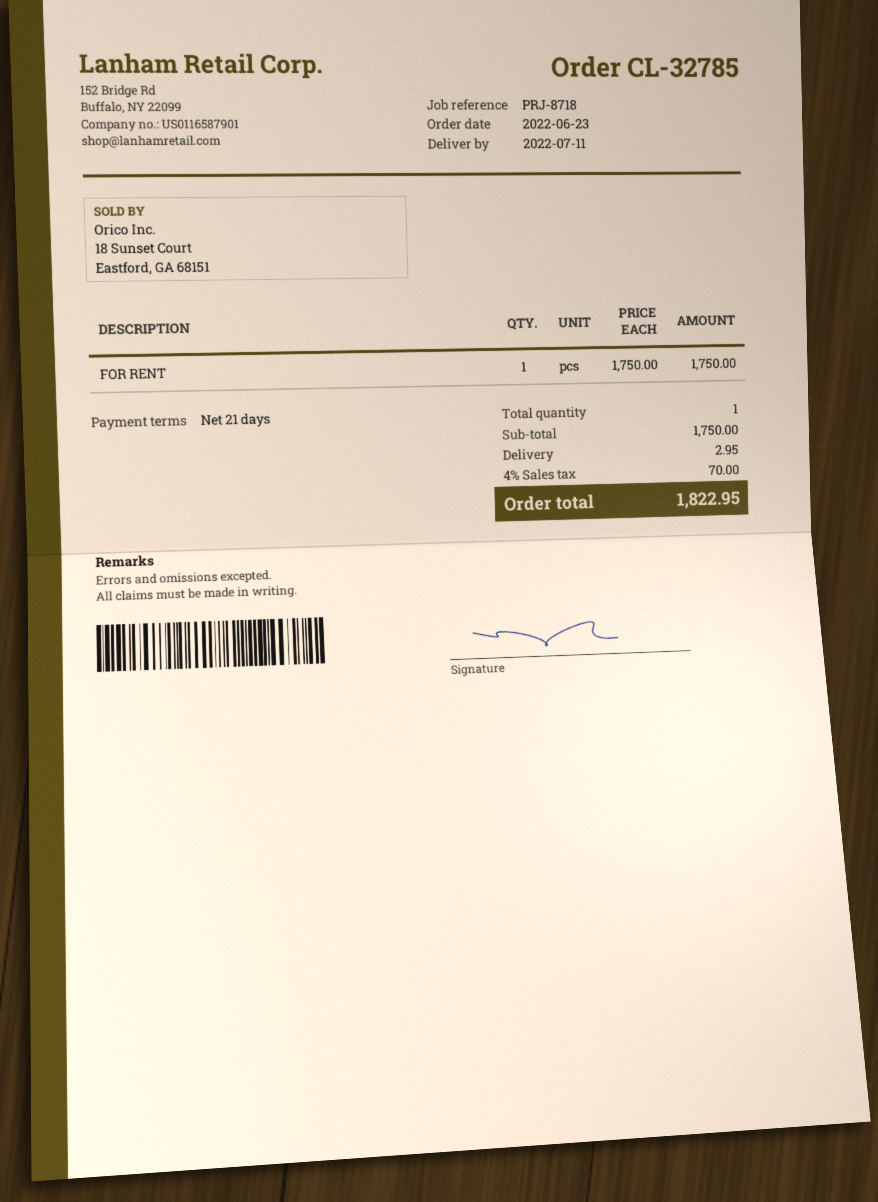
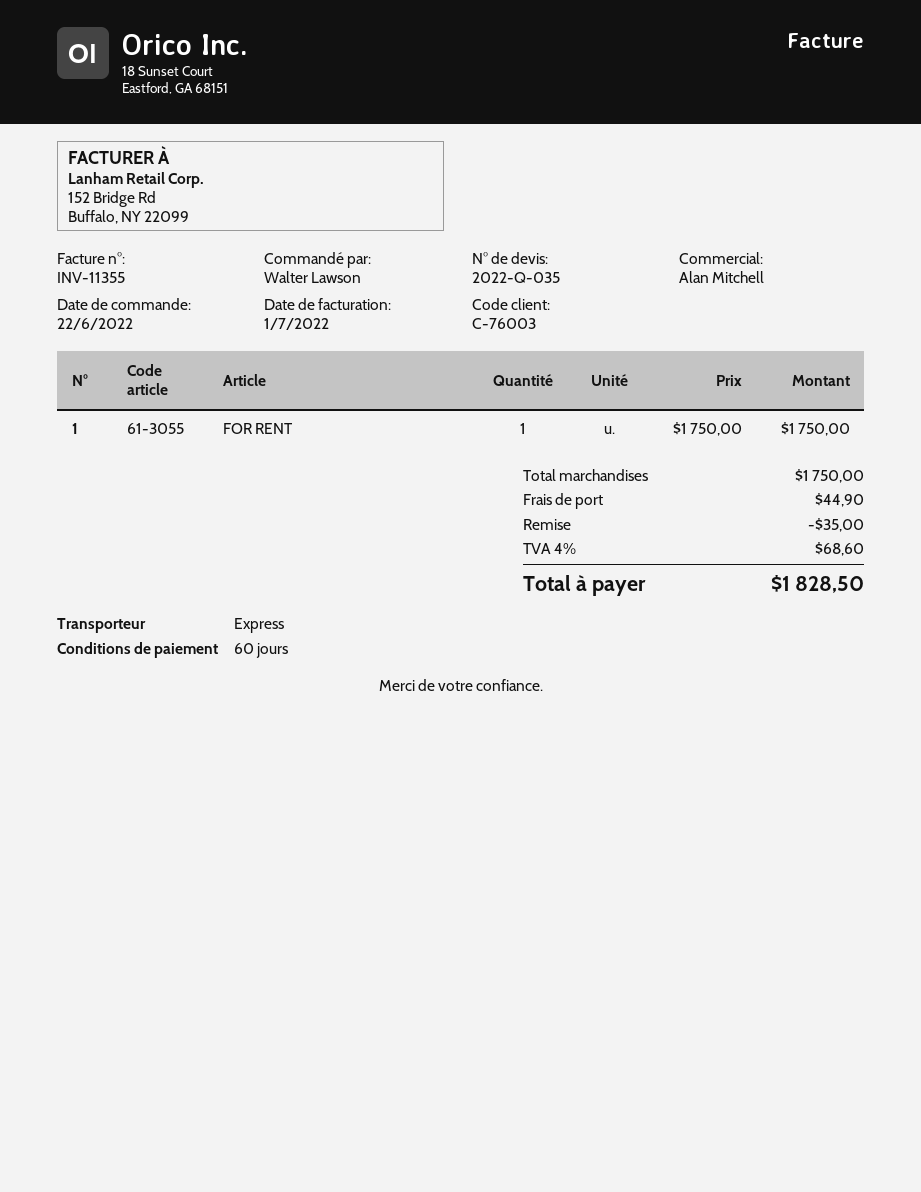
order date: 2022-06-23 -> 2022-06-22
payment terms: 21 days -> 60 days
discount: none -> 35.00
shipping: 2.95 -> 44.90
tax: 4% = 70.00 -> 4% = 68.60
total: 1822.95 -> 1828.50

